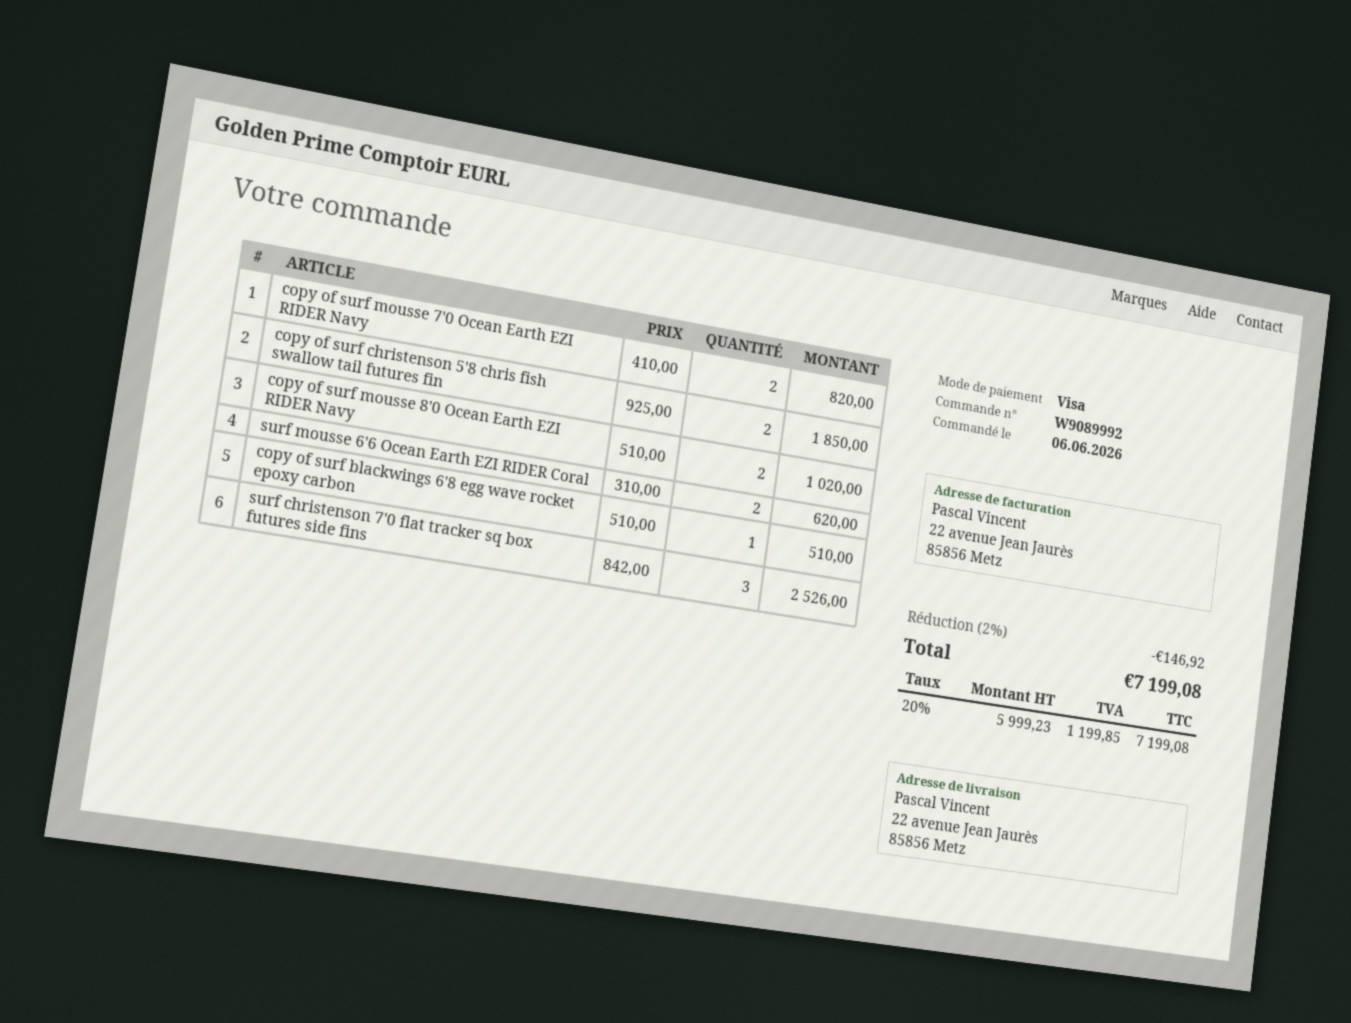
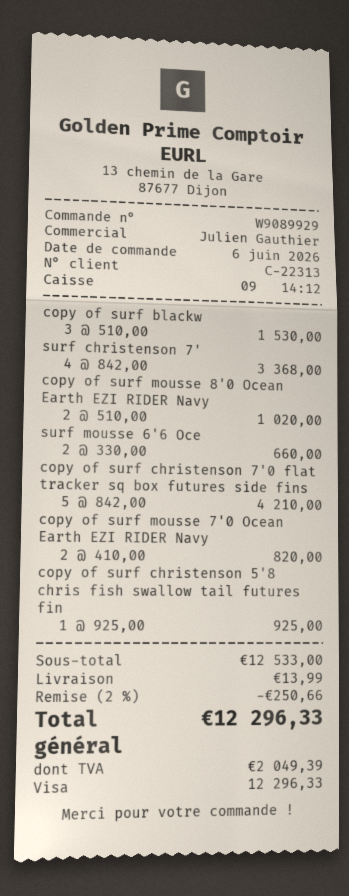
order number: W9089992 -> W9089929
copy of surf christenson 5'8 chris fish swallow tail futures fin: 2 x 925.00 = 1850.00 -> 1 x 925.00 = 925.00
surf mousse 6'6 Ocean Earth EZI RIDER Coral: 2 x 310.00 = 620.00 -> 2 x 330.00 = 660.00
copy of surf blackwings 6'8 egg wave rocket epoxy carbon: 1 x 510.00 = 510.00 -> 3 x 510.00 = 1530.00
surf christenson 7'0 flat tracker sq box futures side fins: 3 x 842.00 = 2526.00 -> 4 x 842.00 = 3368.00
copy of surf christenson 7'0 flat tracker sq box futures side fins: none -> 5 x 842.00 = 4210.00
discount: 2% = 146.92 -> 2% = 250.66
shipping: none -> 13.99
tax: 1199.85 -> 2049.39
total: 7199.08 -> 12296.33

